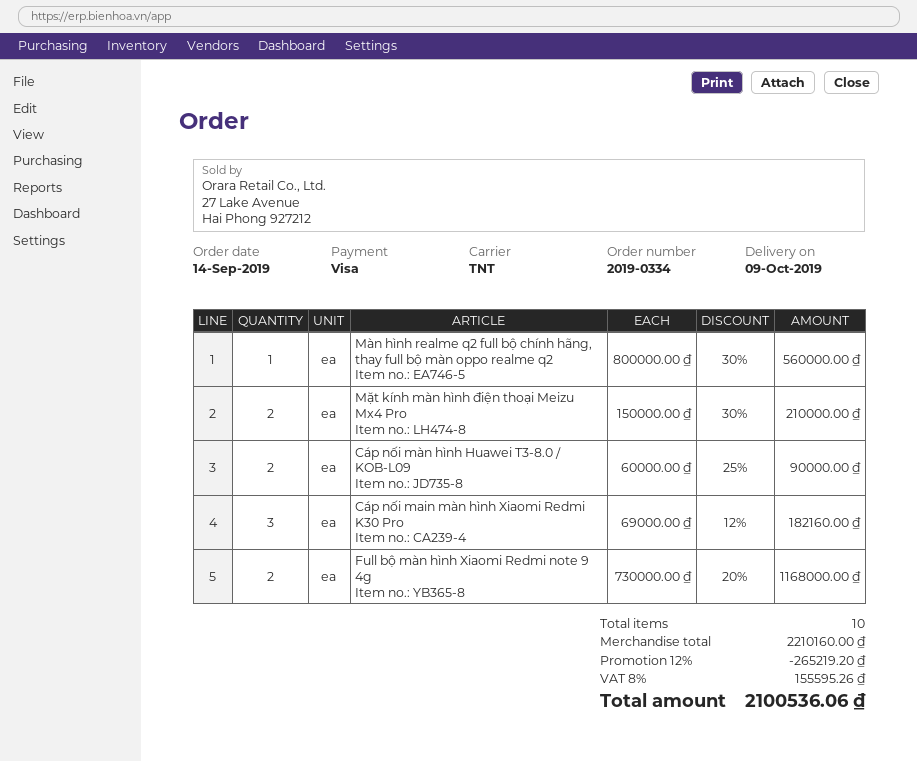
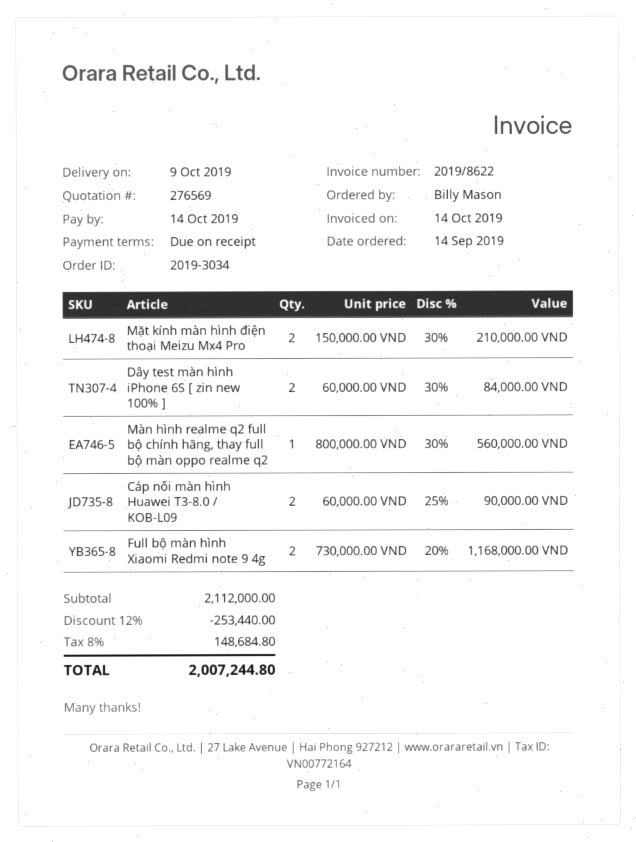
order number: 2019-0334 -> 2019-3034
Cáp nối main màn hình Xiaomi Redmi K30 Pro: 3 x 69000.00 - 12% = 182160.00 -> none
Dây test màn hình iPhone 6S [ zin new 100% ]: none -> 2 x 60000.00 - 30% = 84000.00
subtotal: 2210160.00 -> 2112000.00
discount: 12% = 265219.20 -> 12% = 253440.00
tax: 8% = 155595.26 -> 8% = 148684.80
total: 2100536.06 -> 2007244.80

